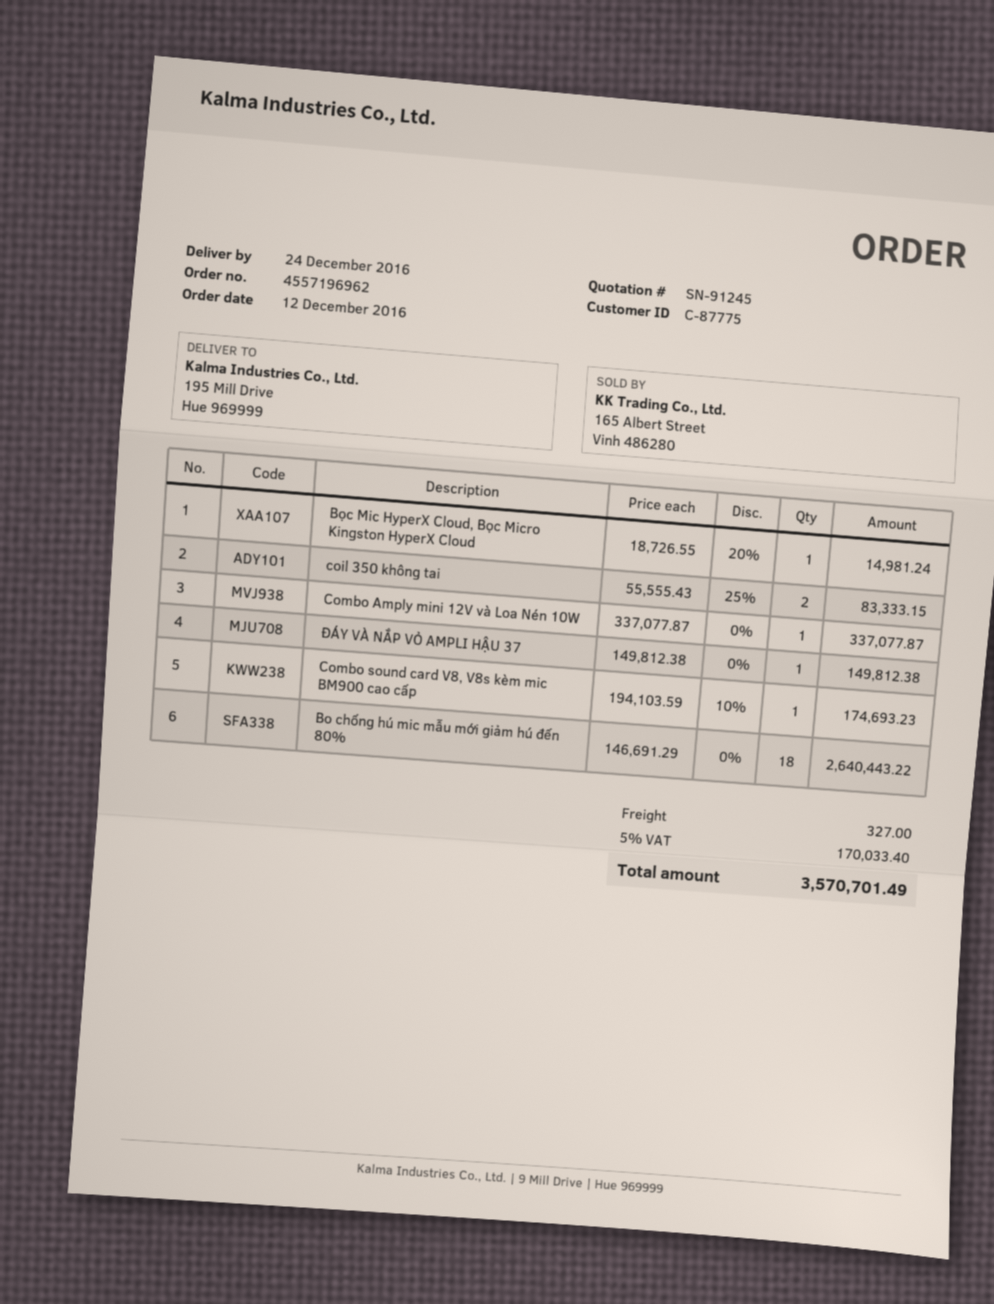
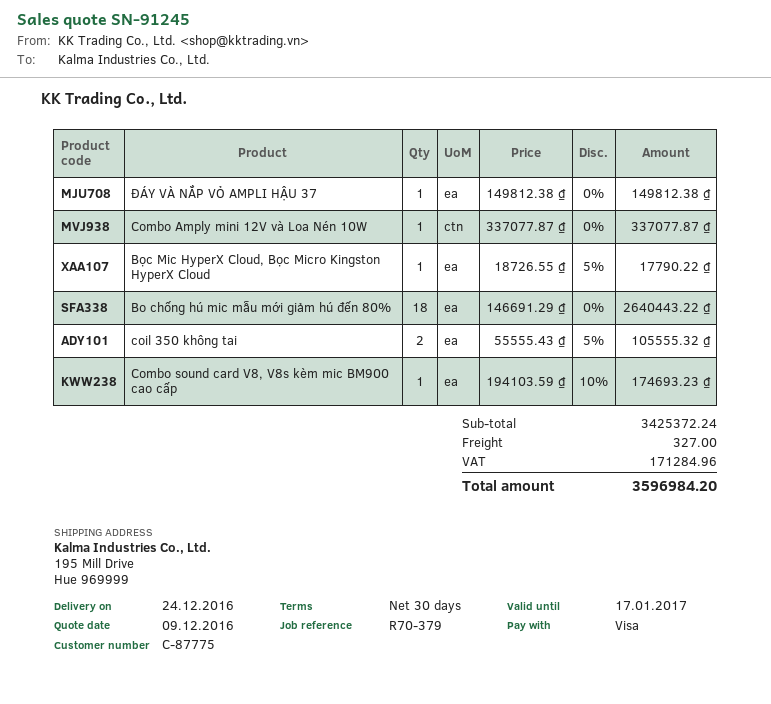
Bọc Mic HyperX Cloud, Bọc Micro Kingston HyperX Cloud: 1 x 18726.55 - 20% = 14981.24 -> 1 x 18726.55 - 5% = 17790.22
coil 350 không tai: 2 x 55555.43 - 25% = 83333.15 -> 2 x 55555.43 - 5% = 105555.32
tax: 170033.40 -> 171284.96
total: 3570701.49 -> 3596984.20

